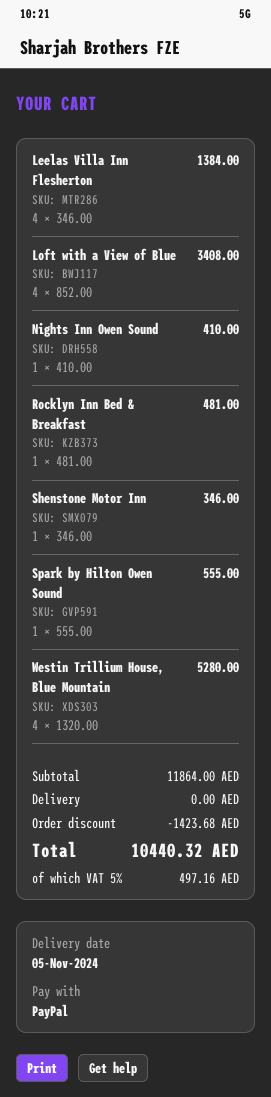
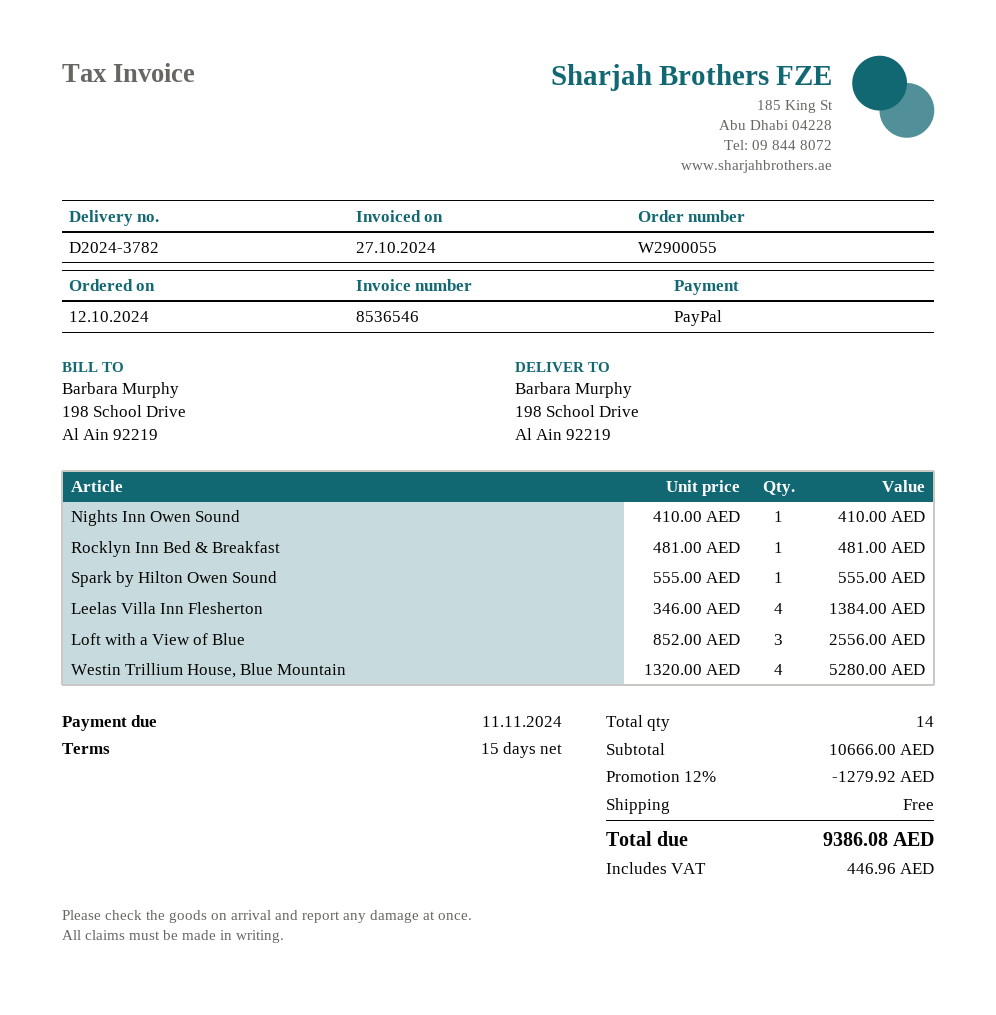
Loft with a View of Blue: 4 x 852.00 = 3408.00 -> 3 x 852.00 = 2556.00
Shenstone Motor Inn: 1 x 346.00 = 346.00 -> none
subtotal: 11864.00 -> 10666.00
discount: 1423.68 -> 1279.92
tax: 497.16 -> 446.96
total: 10440.32 -> 9386.08

